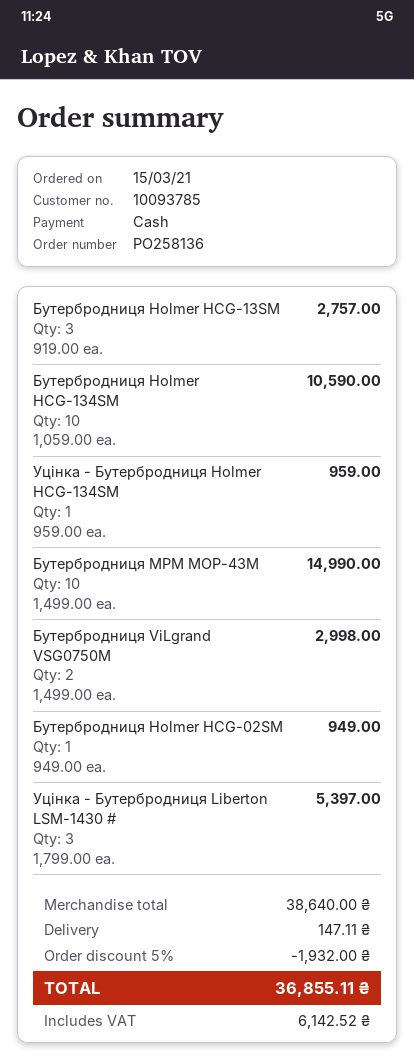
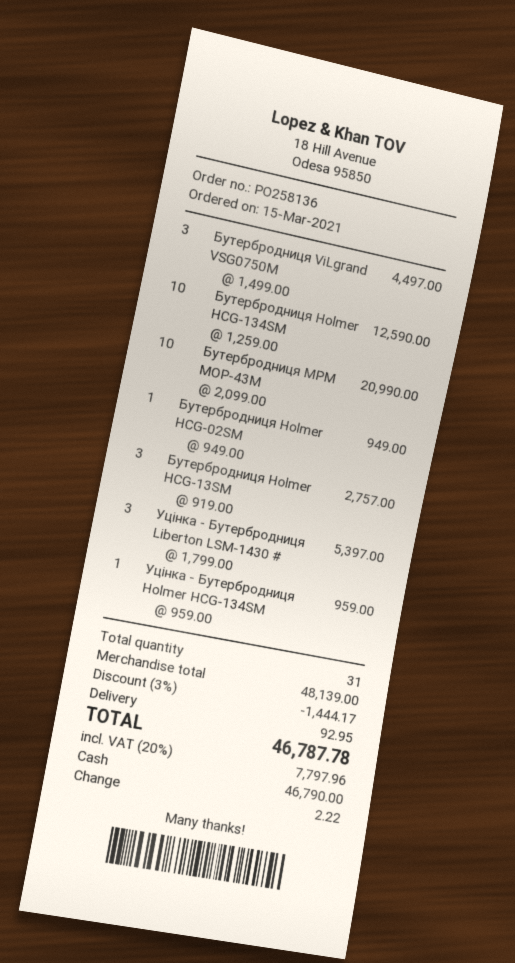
Бутербродниця Holmer HCG-134SM: 10 x 1059.00 = 10590.00 -> 10 x 1259.00 = 12590.00
Бутербродниця MPM MOP-43M: 10 x 1499.00 = 14990.00 -> 10 x 2099.00 = 20990.00
Бутербродниця ViLgrand VSG0750M: 2 x 1499.00 = 2998.00 -> 3 x 1499.00 = 4497.00
subtotal: 38640.00 -> 48139.00
discount: 5% = 1932.00 -> 3% = 1444.17
shipping: 147.11 -> 92.95
tax: 6142.52 -> 7797.96
total: 36855.11 -> 46787.78

